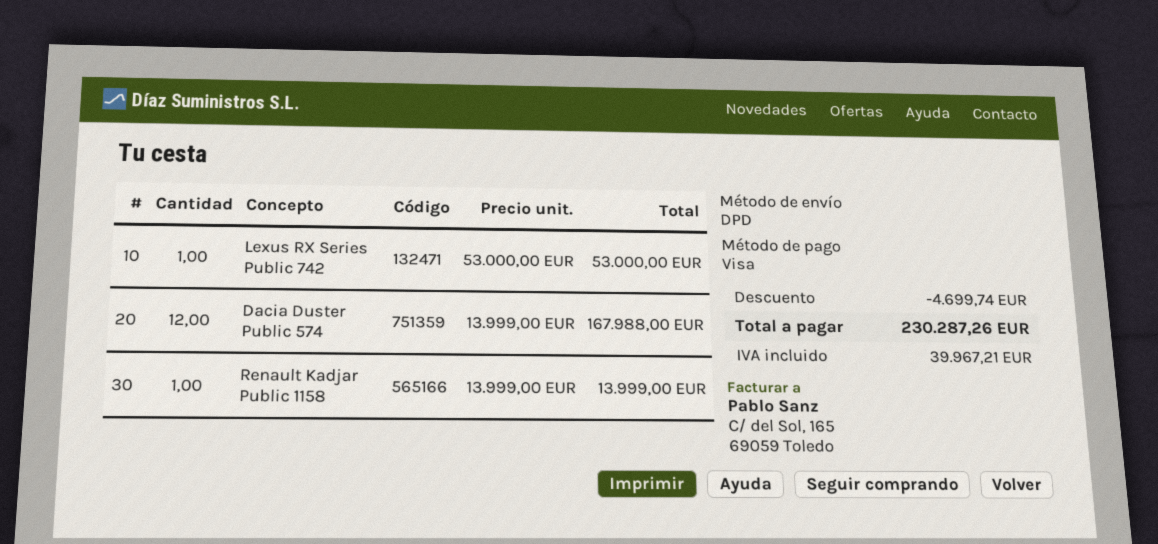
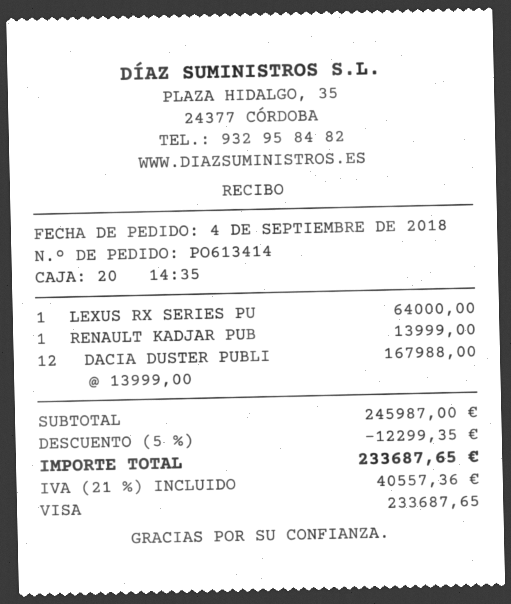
Lexus RX Series Public 742: 1 x 53000.00 = 53000.00 -> 1 x 64000.00 = 64000.00
discount: 4699.74 -> 12299.35
tax: 39967.21 -> 40557.36
total: 230287.26 -> 233687.65

